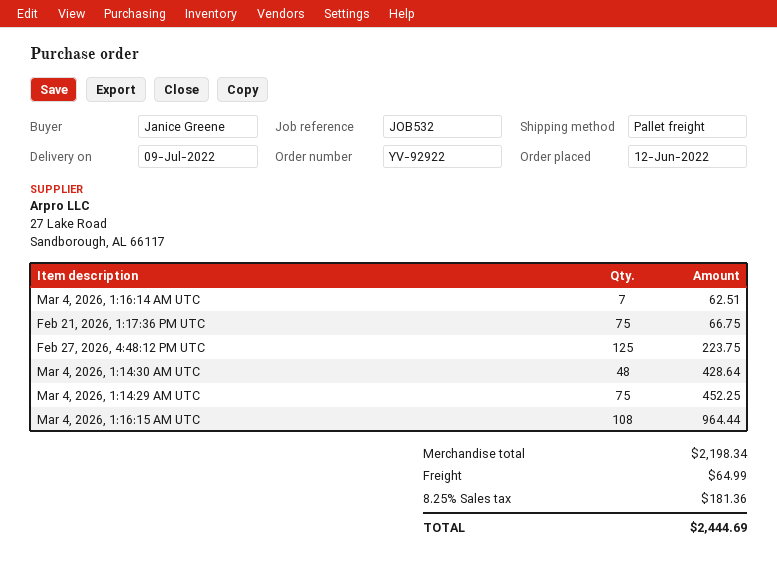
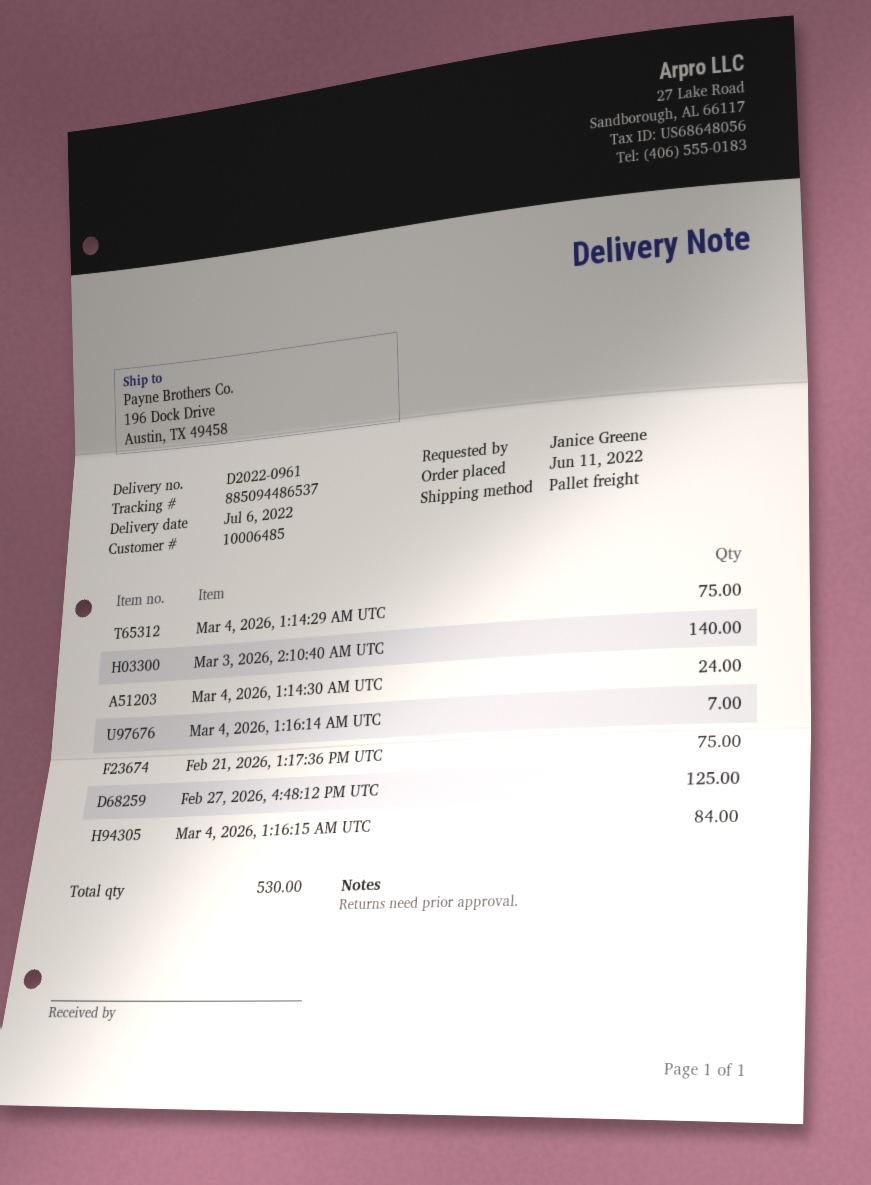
order date: 2022-06-12 -> 2022-06-11
delivery date: 2022-07-09 -> 2022-07-06
Mar 4, 2026, 1:14:30 AM UTC: 48 -> 24
Mar 4, 2026, 1:16:15 AM UTC: 108 -> 84
Mar 3, 2026, 2:10:40 AM UTC: none -> 140

